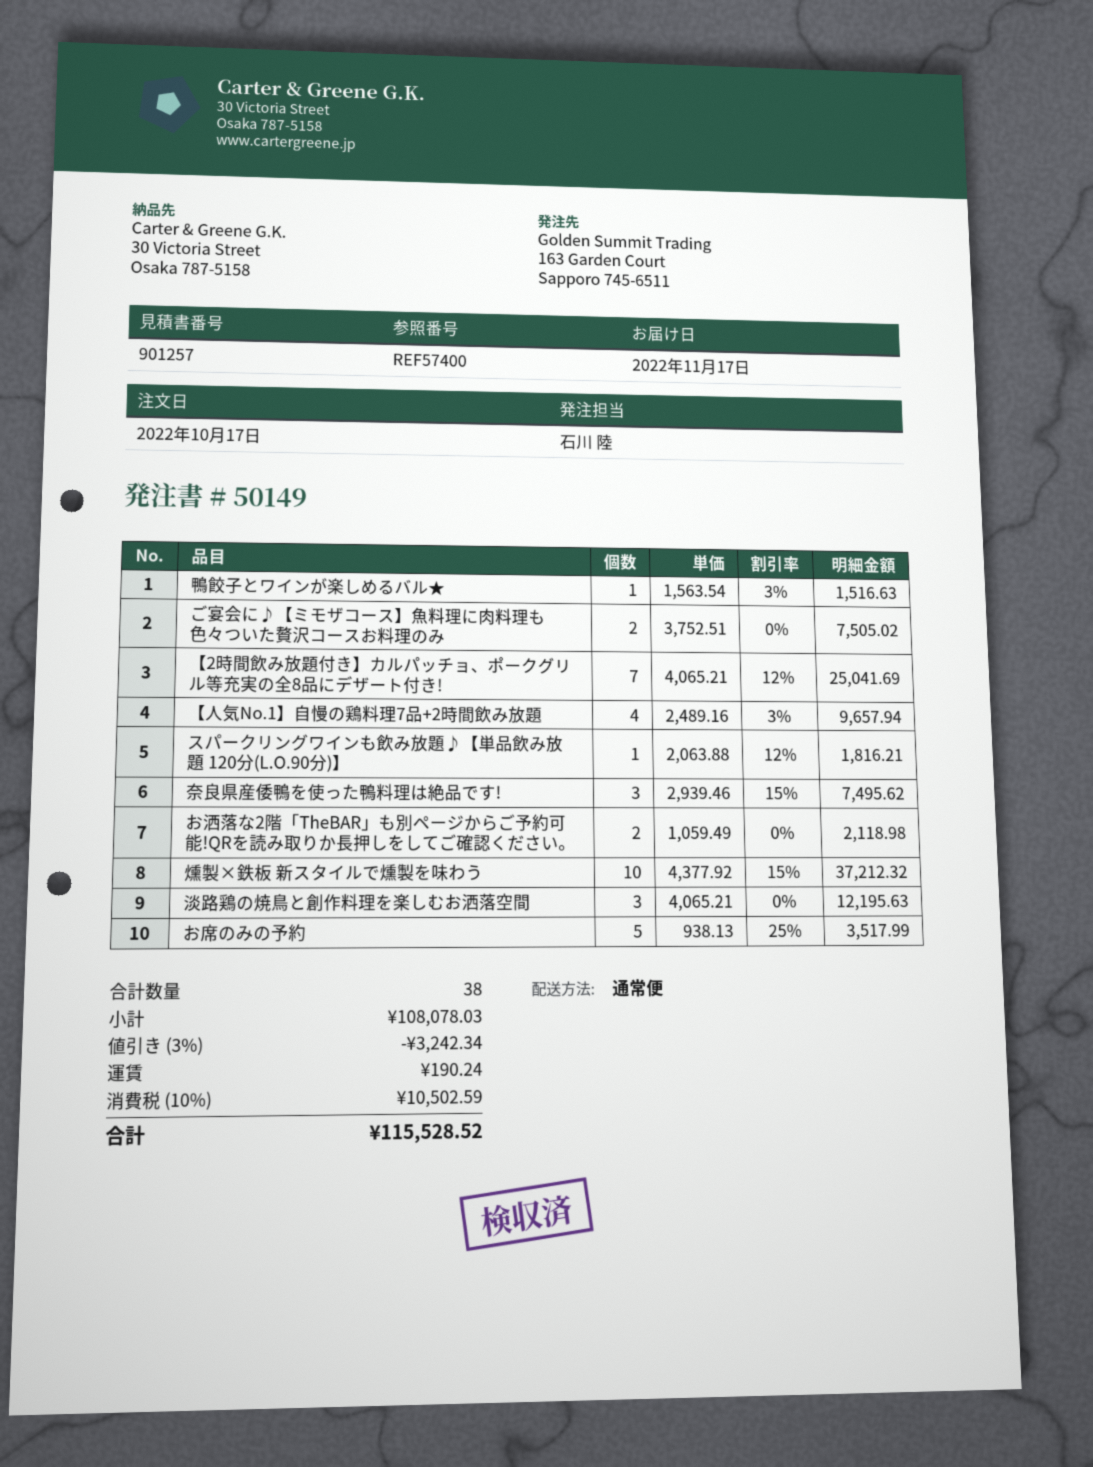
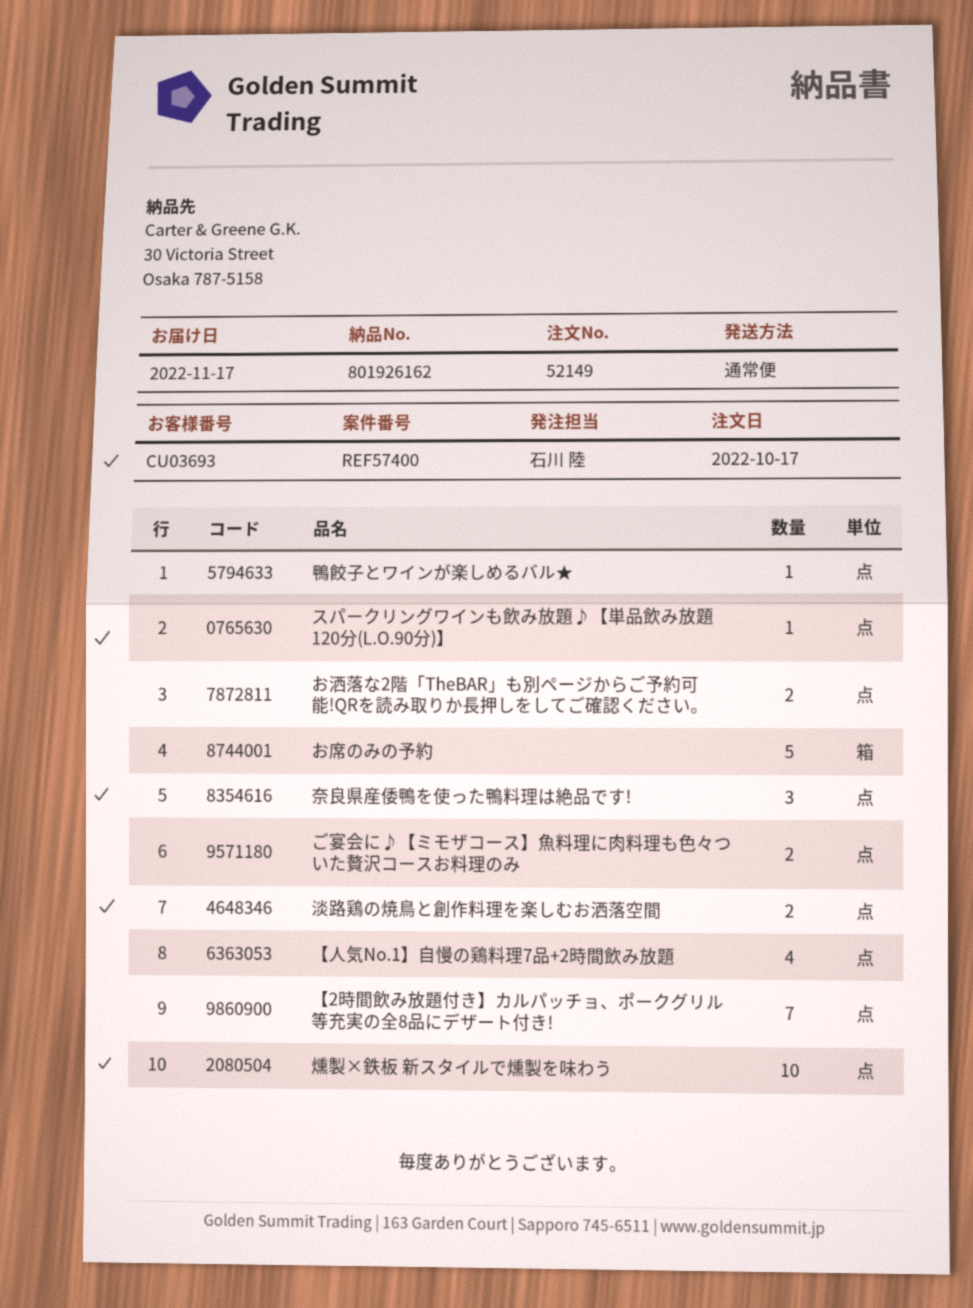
order number: 50149 -> 52149
淡路鶏の焼鳥と創作料理を楽しむお洒落空間: 3 -> 2

